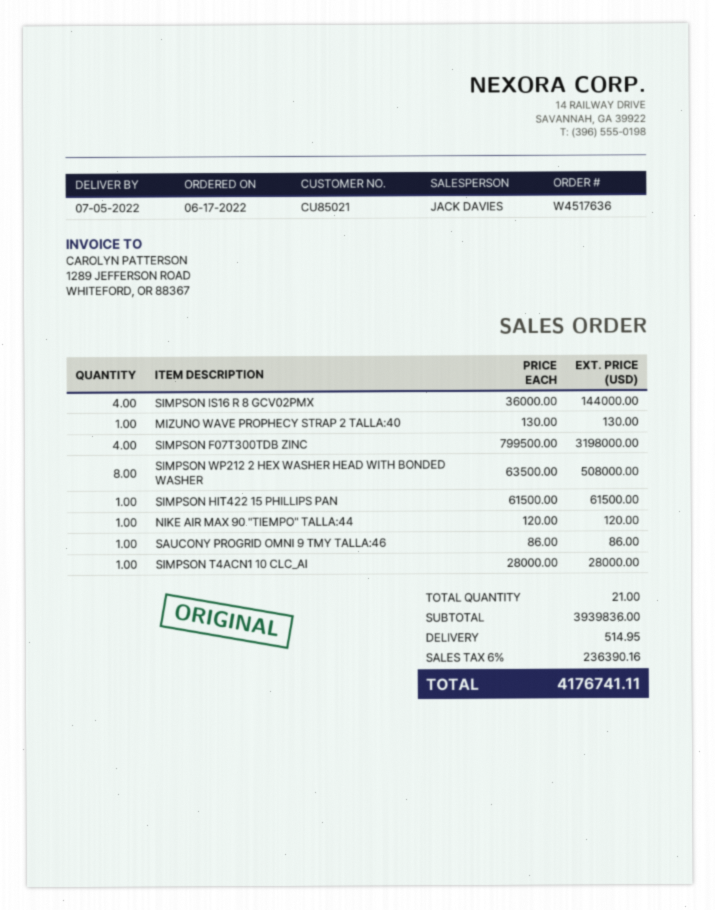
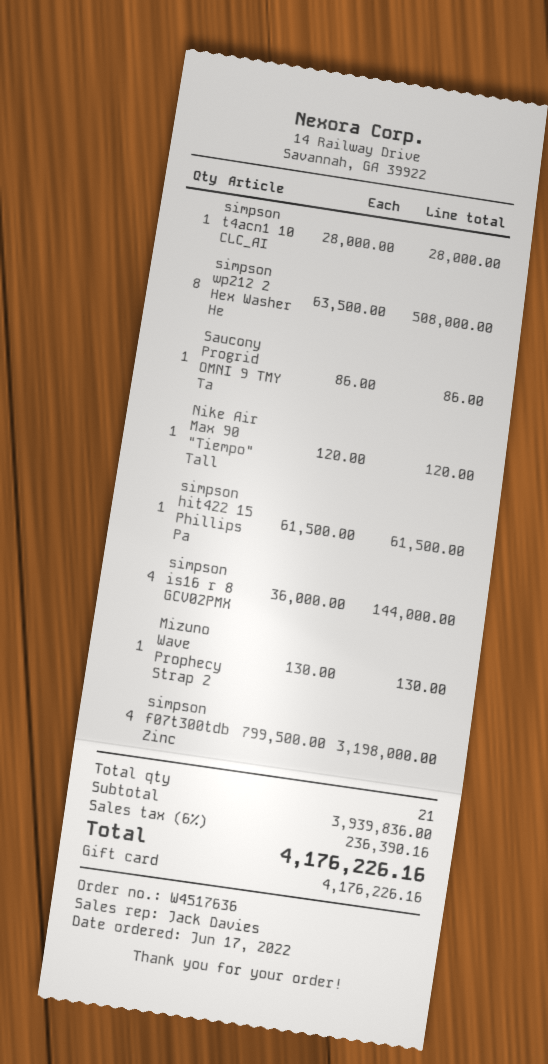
shipping: 514.95 -> none
total: 4176741.11 -> 4176226.16

